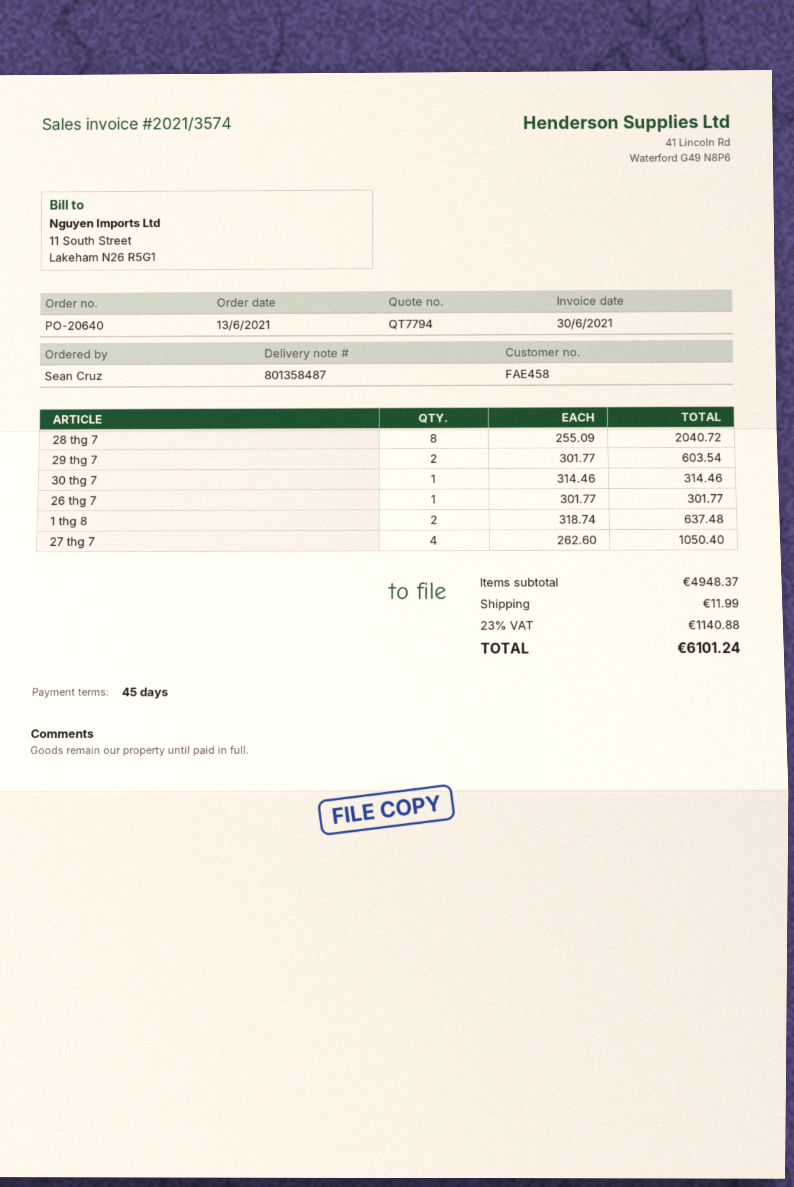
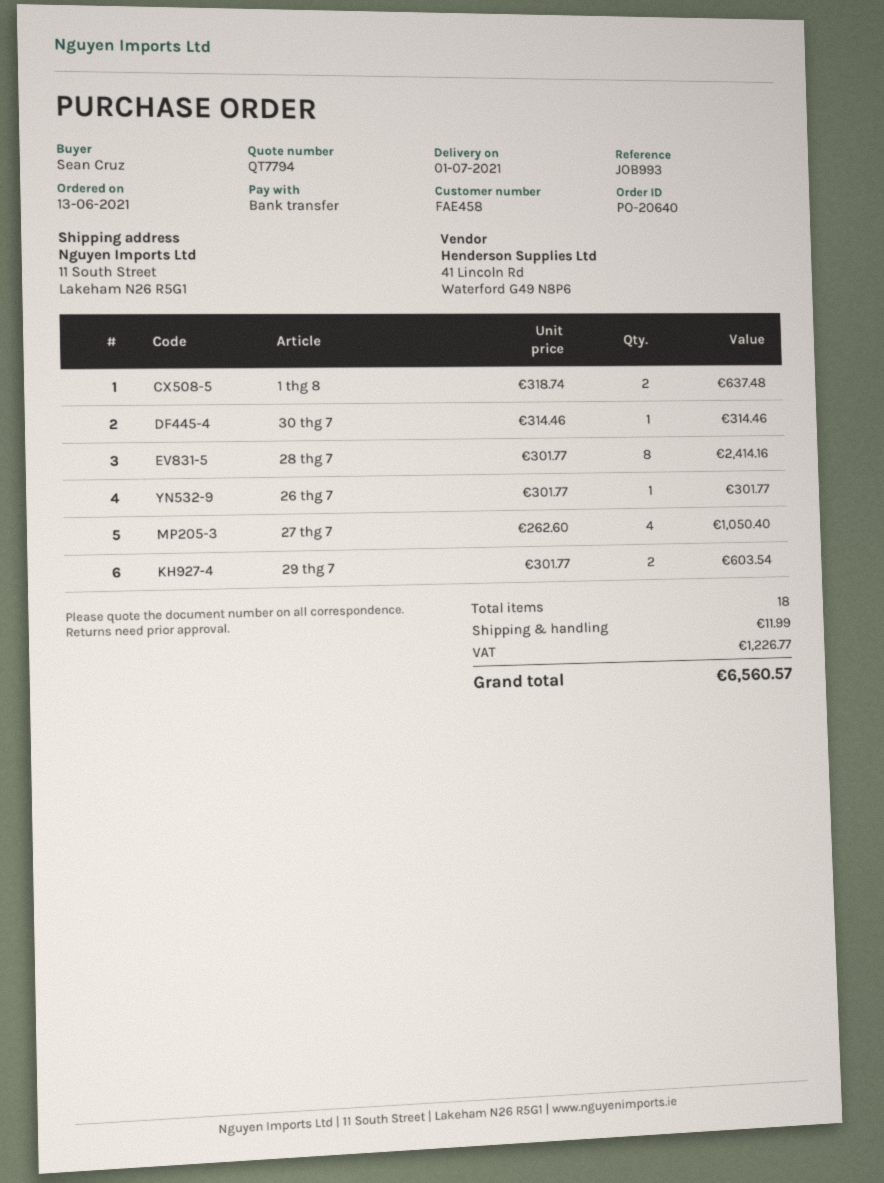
28 thg 7: 8 x 255.09 = 2040.72 -> 8 x 301.77 = 2414.16
tax: 1140.88 -> 1226.77
total: 6101.24 -> 6560.57

